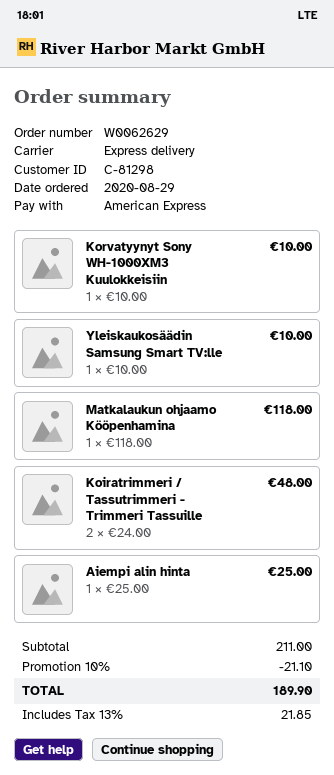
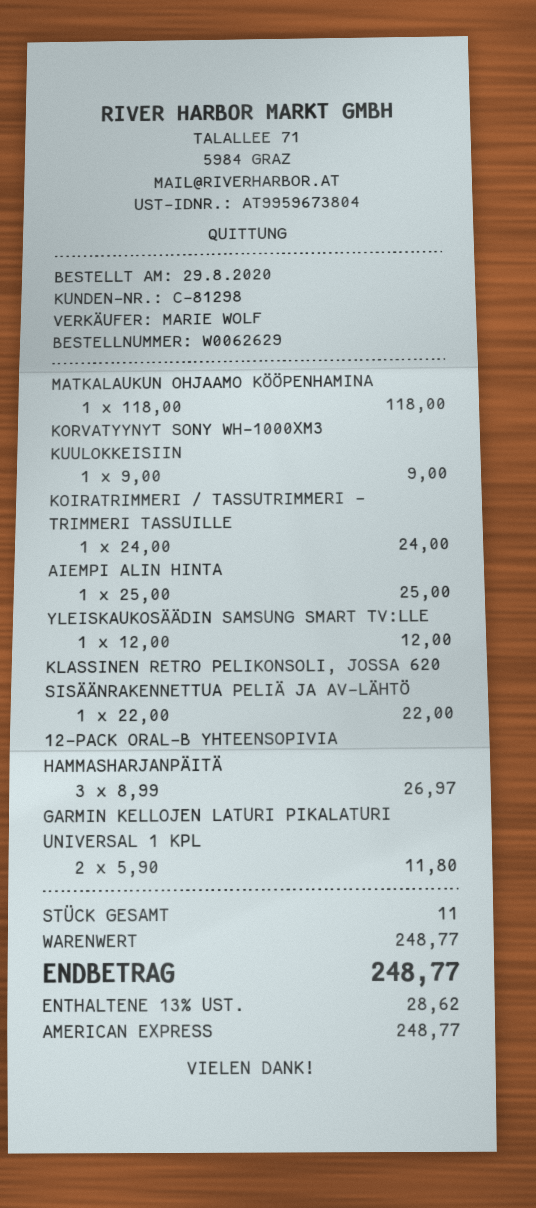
Korvatyynyt Sony WH-1000XM3 Kuulokkeisiin: 1 x 10.00 = 10.00 -> 1 x 9.00 = 9.00
Yleiskaukosäädin Samsung Smart TV:lle: 1 x 10.00 = 10.00 -> 1 x 12.00 = 12.00
Koiratrimmeri / Tassutrimmeri - Trimmeri Tassuille: 2 x 24.00 = 48.00 -> 1 x 24.00 = 24.00
KLASSINEN RETRO PELIKONSOLI, JOSSA 620 SISÄÄNRAKENNETTUA PELIÄ JA AV-LÄHTÖ: none -> 1 x 22.00 = 22.00
12-PACK ORAL-B YHTEENSOPIVIA HAMMASHARJANPÄITÄ: none -> 3 x 8.99 = 26.97
GARMIN KELLOJEN LATURI PIKALATURI UNIVERSAL 1 KPL: none -> 2 x 5.90 = 11.80
subtotal: 211.00 -> 248.77
discount: 10% = 21.10 -> none
tax: 13% = 21.85 -> 13% = 28.62
total: 189.90 -> 248.77

